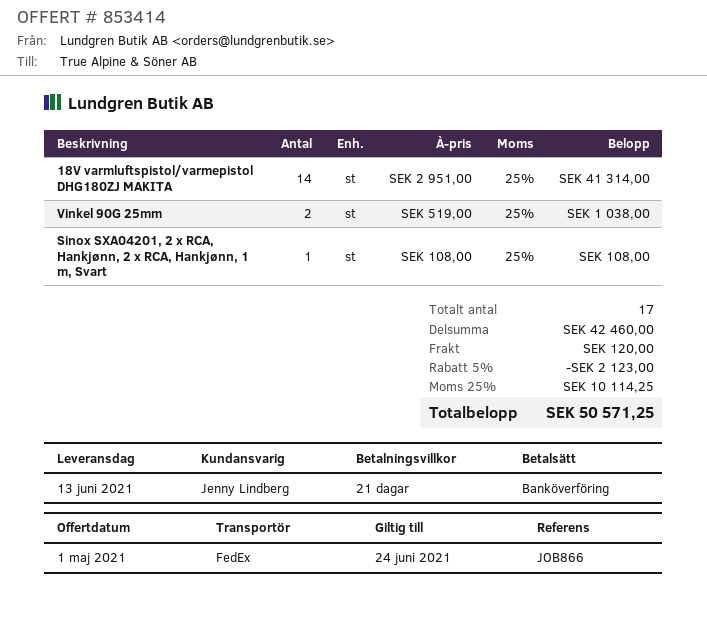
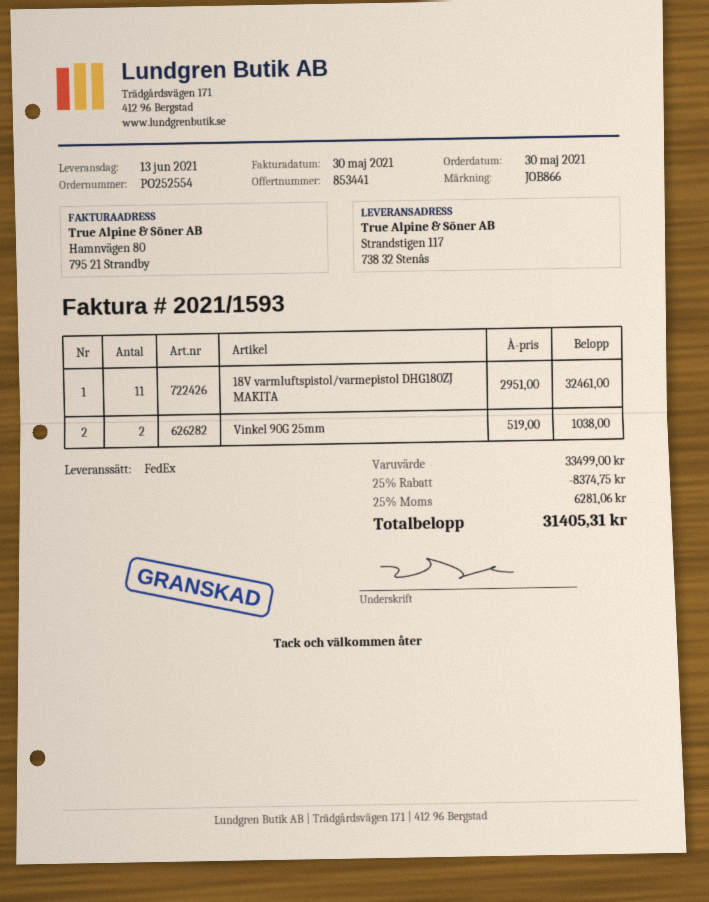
quote number: 853414 -> 853441
18V varmluftspistol/varmepistol DHG180ZJ MAKITA: 14 x 2951.00 = 41314.00 -> 11 x 2951.00 = 32461.00
Sinox SXA04201, 2 x RCA, Hankjønn, 2 x RCA, Hankjønn, 1 m, Svart: 1 x 108.00 = 108.00 -> none
subtotal: 42460.00 -> 33499.00
discount: 5% = 2123.00 -> 25% = 8374.75
shipping: 120.00 -> none
tax: 25% = 10114.25 -> 25% = 6281.06
total: 50571.25 -> 31405.31

